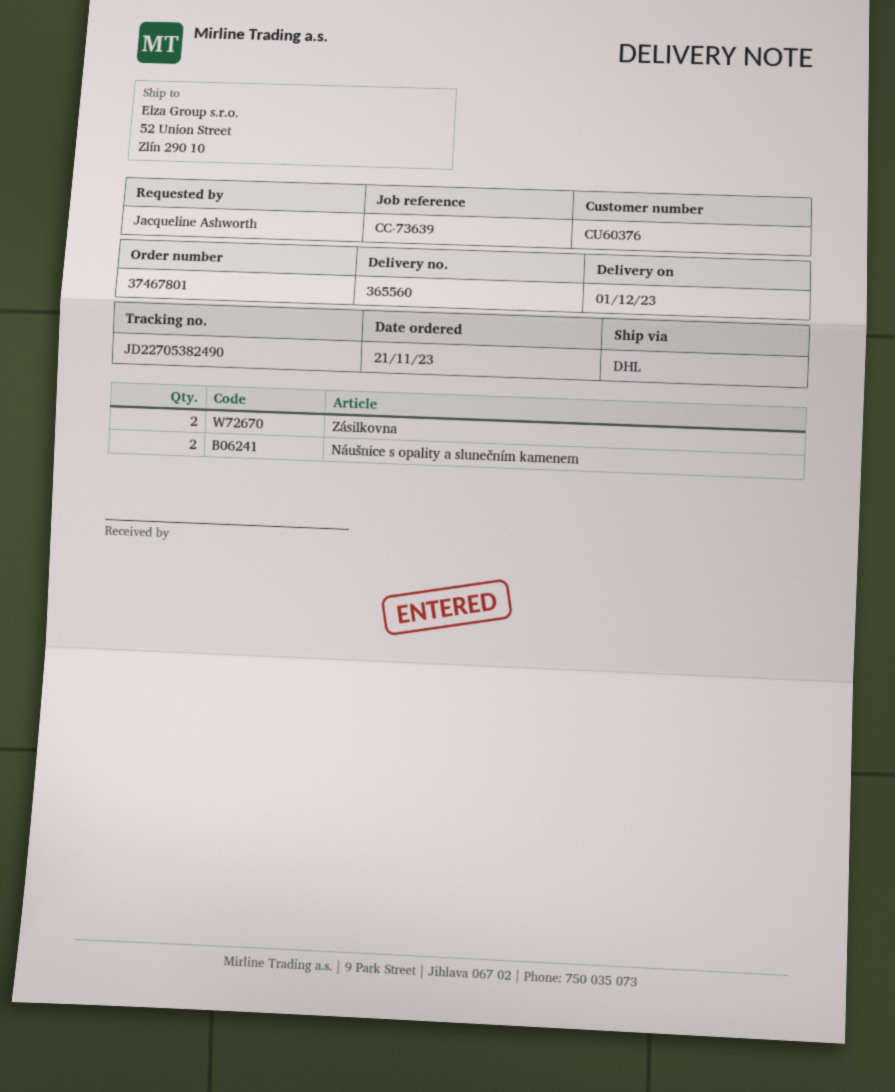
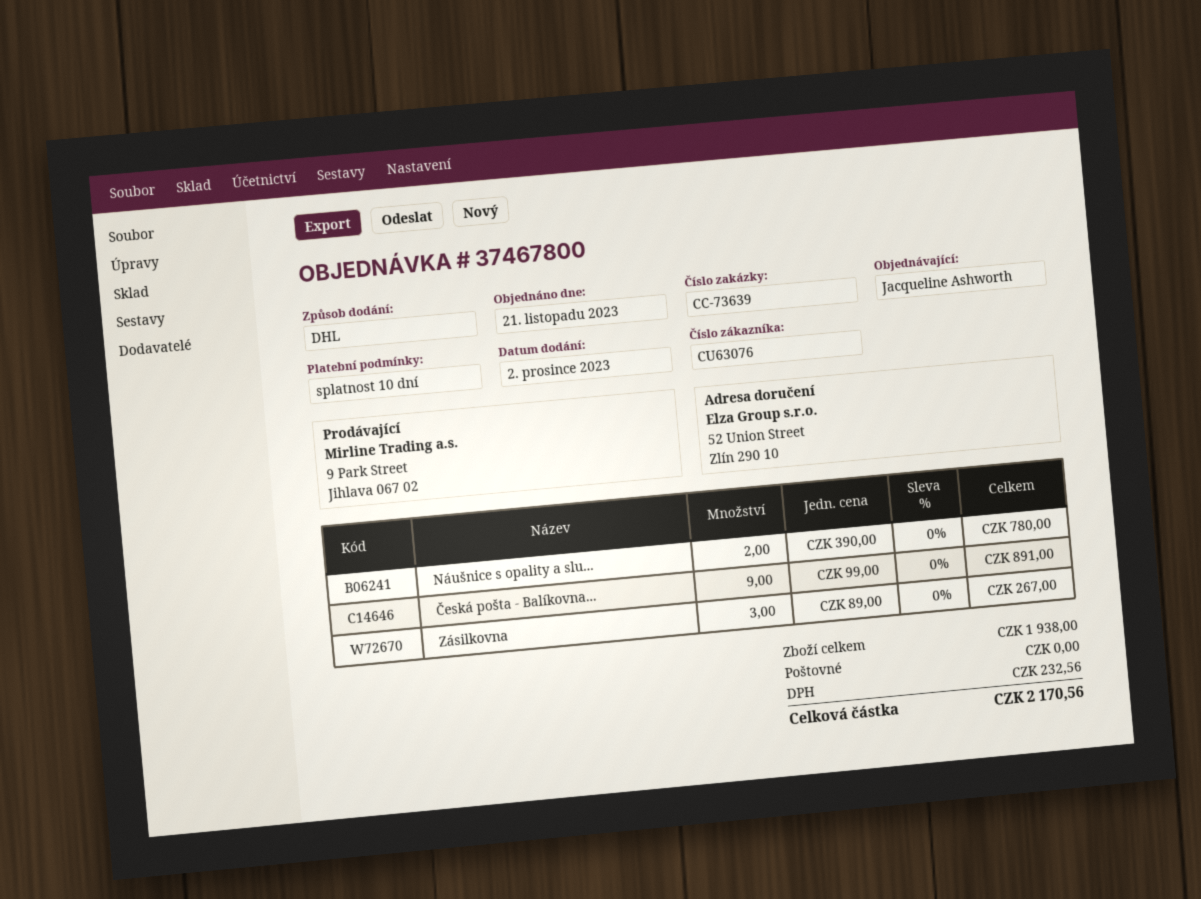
order number: 37467801 -> 37467800
delivery date: 2023-12-01 -> 2023-12-02
customer number: CU60376 -> CU63076
Zásilkovna: 2 -> 3
Česká pošta - Balíkovna...: none -> 9

